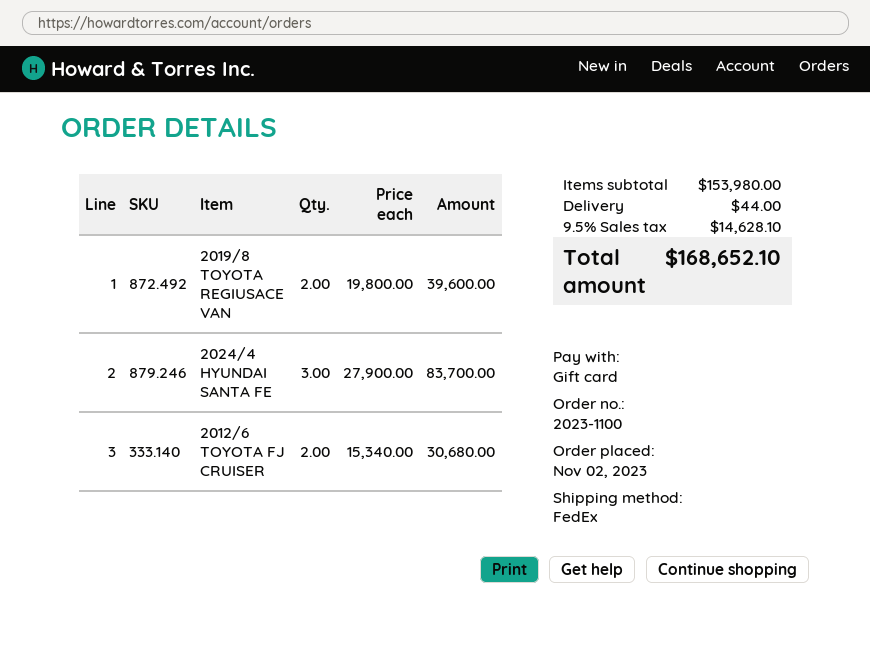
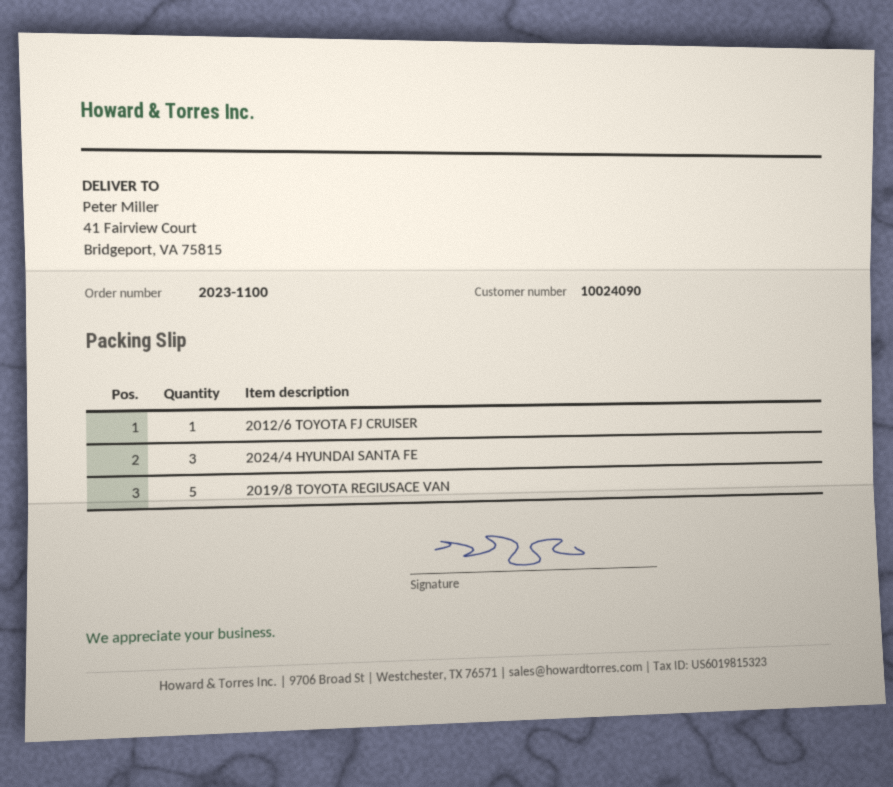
2019/8 TOYOTA REGIUSACE VAN: 2 -> 5
2012/6 TOYOTA FJ CRUISER: 2 -> 1

